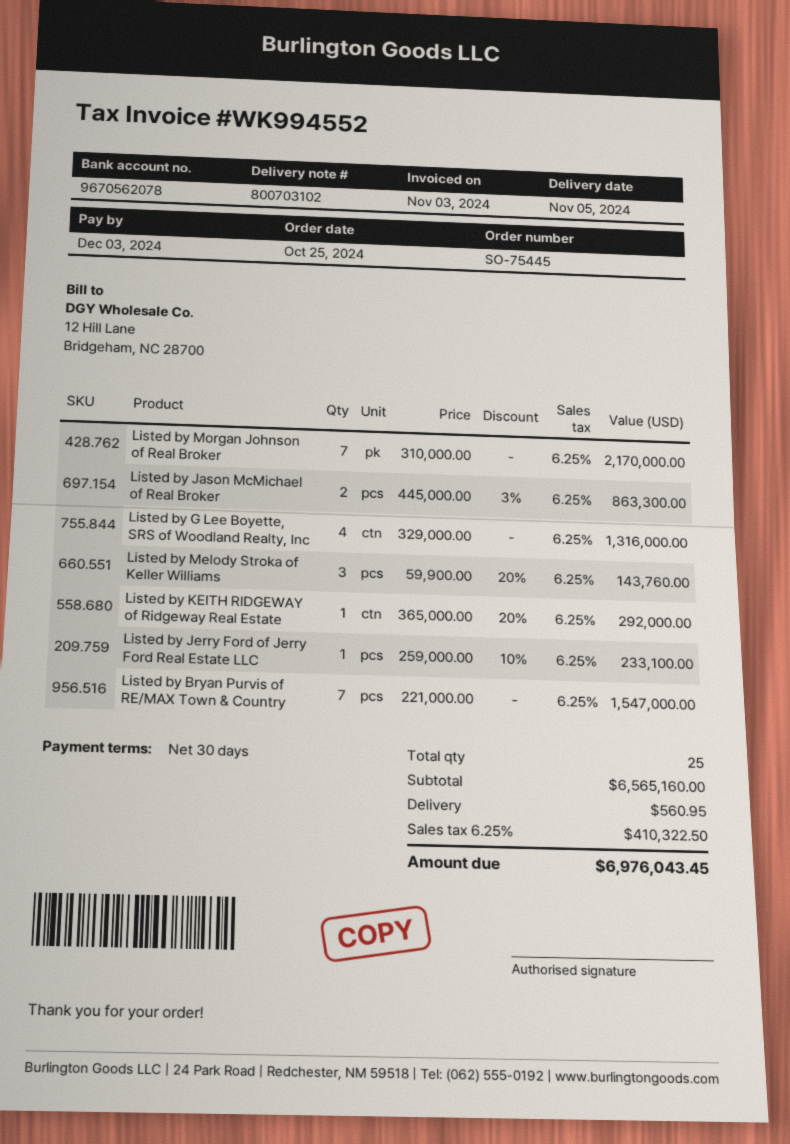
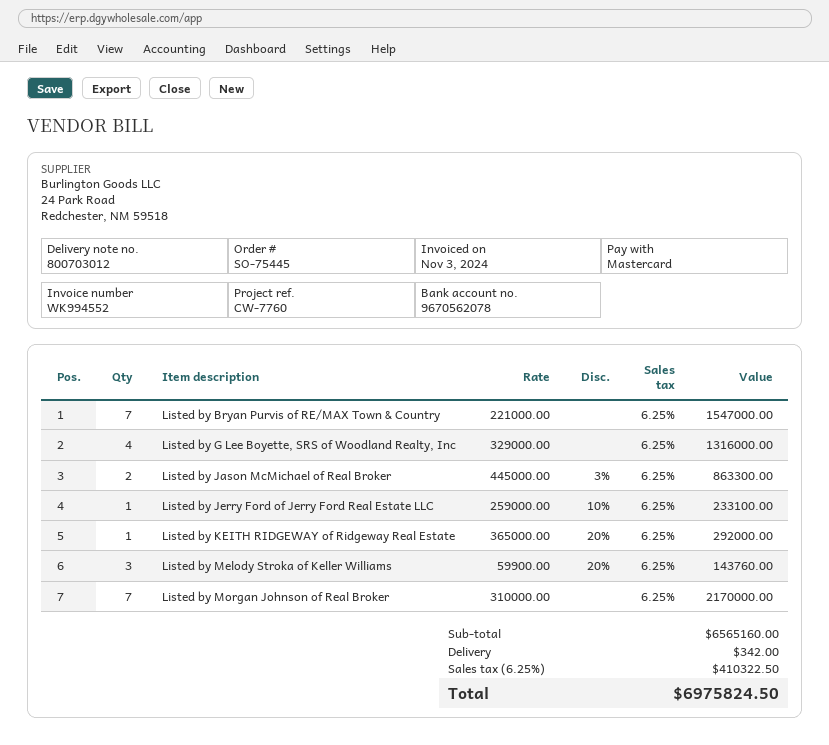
delivery note number: 800703102 -> 800703012
shipping: 560.95 -> 342.00
total: 6976043.45 -> 6975824.50

